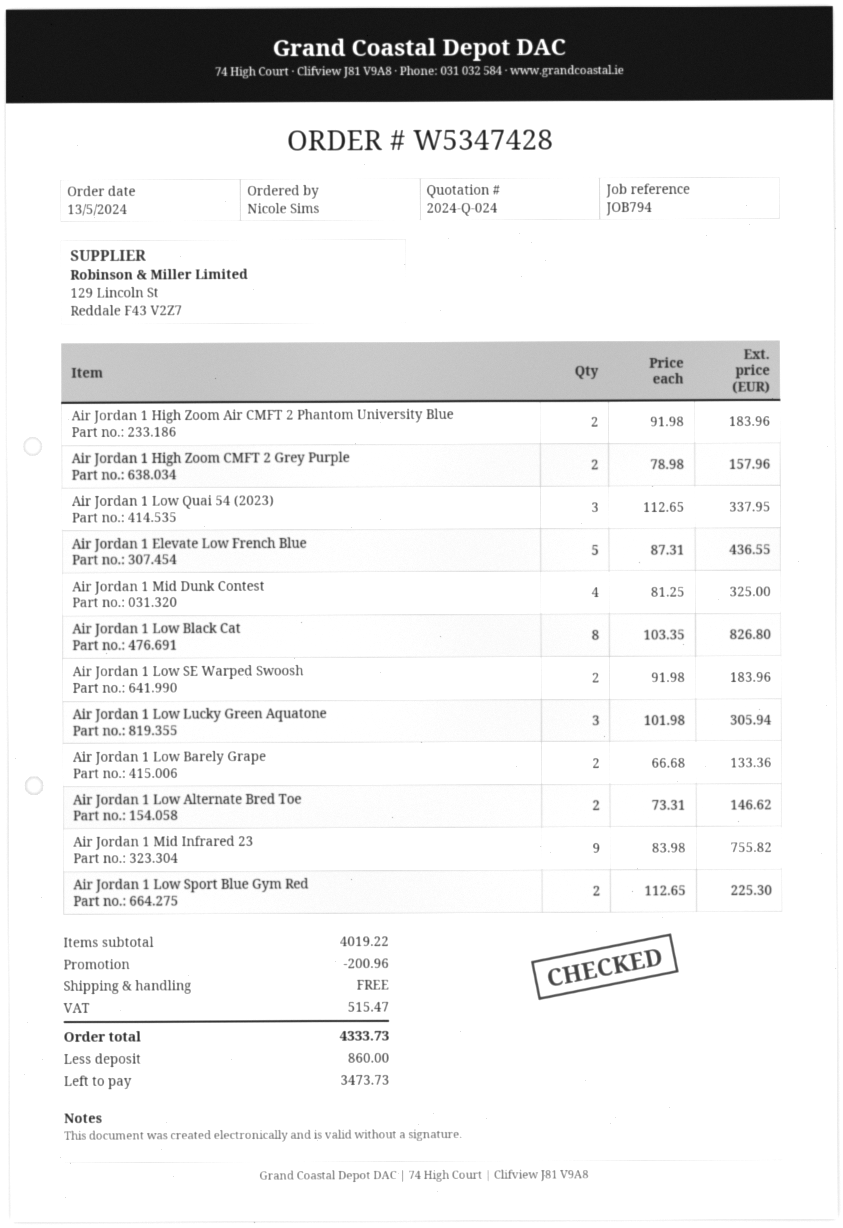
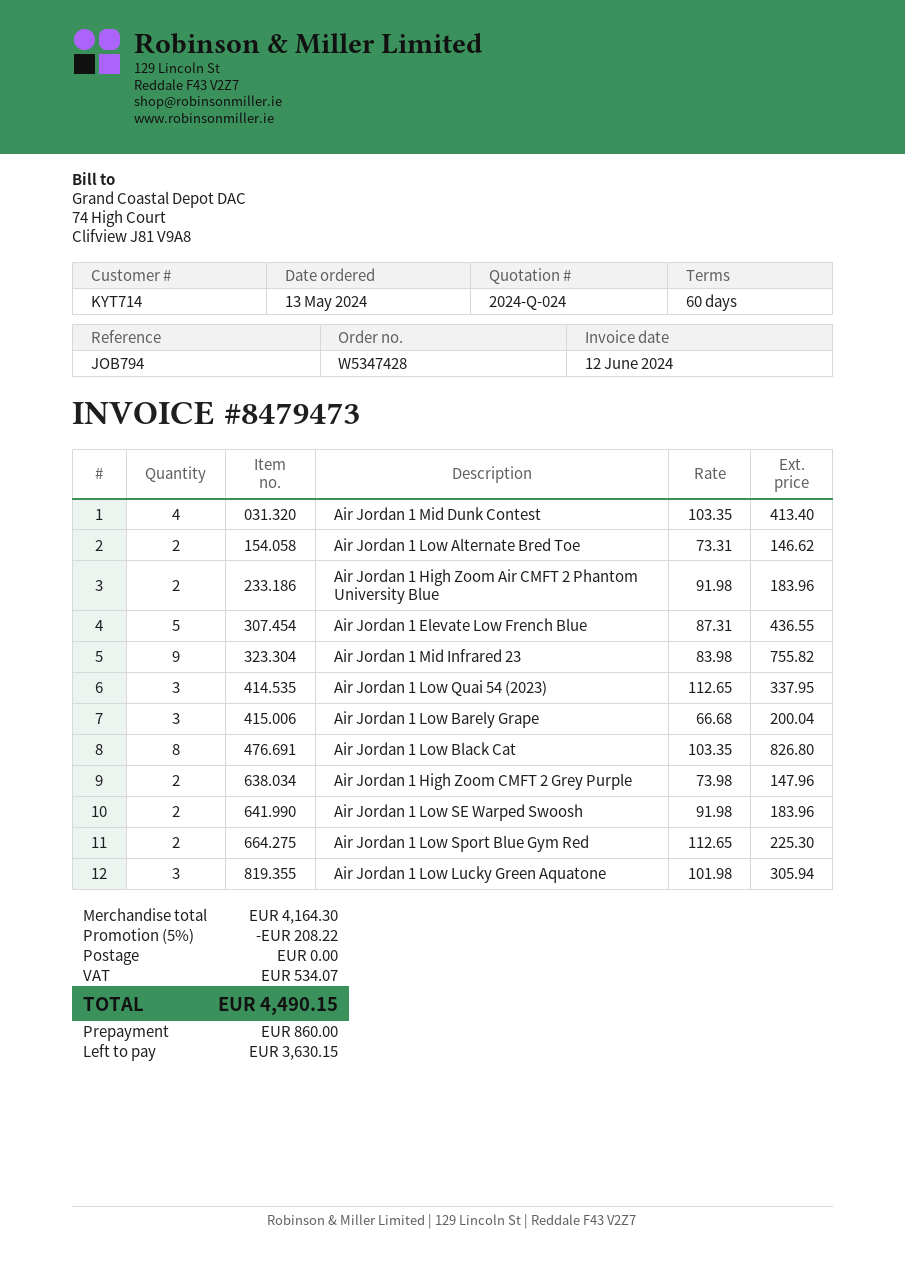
Air Jordan 1 High Zoom CMFT 2 Grey Purple: 2 x 78.98 = 157.96 -> 2 x 73.98 = 147.96
Air Jordan 1 Mid Dunk Contest: 4 x 81.25 = 325.00 -> 4 x 103.35 = 413.40
Air Jordan 1 Low Barely Grape: 2 x 66.68 = 133.36 -> 3 x 66.68 = 200.04
subtotal: 4019.22 -> 4164.30
discount: 200.96 -> 208.22
tax: 515.47 -> 534.07
total: 4333.73 -> 4490.15
balance: 3473.73 -> 3630.15

